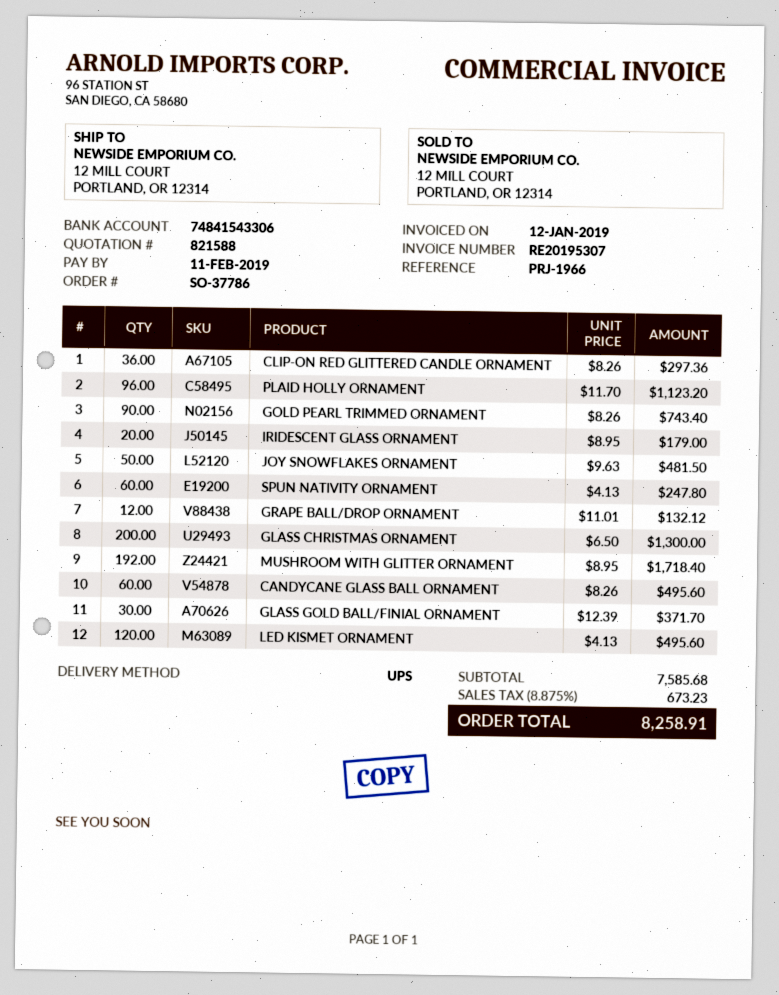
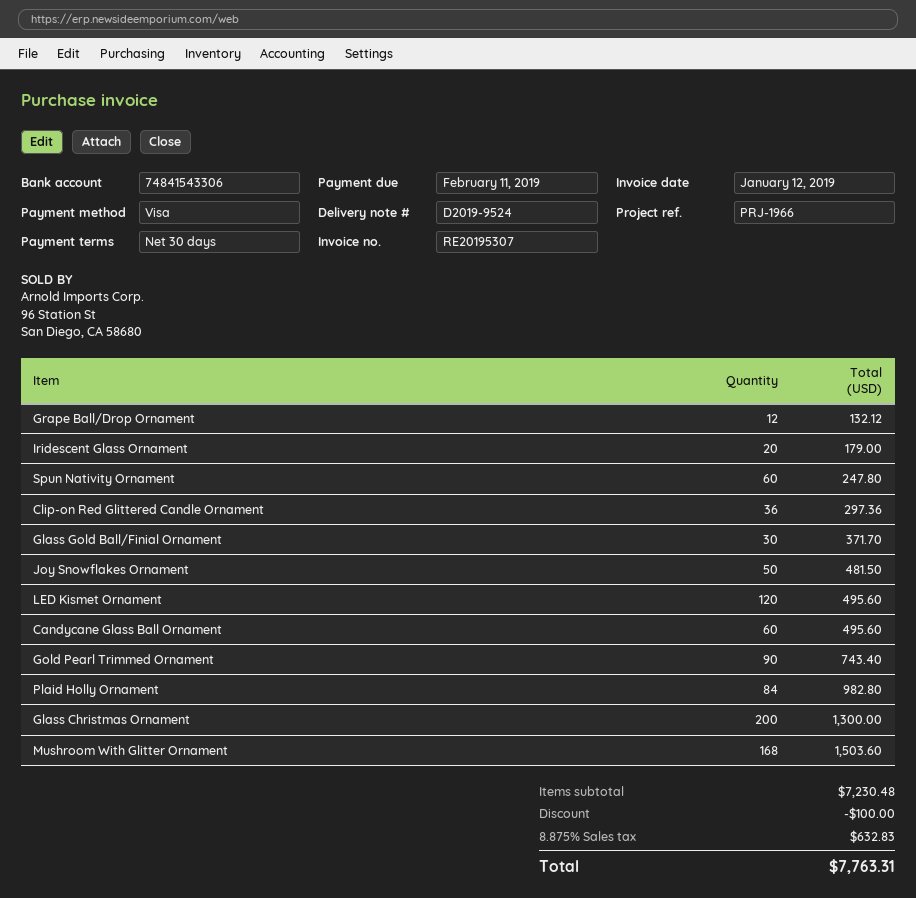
PLAID HOLLY ORNAMENT: 96 for 1123.20 -> 84 for 982.80
MUSHROOM WITH GLITTER ORNAMENT: 192 for 1718.40 -> 168 for 1503.60
subtotal: 7585.68 -> 7230.48
discount: none -> 100.00
tax: 8.875% = 673.23 -> 8.875% = 632.83
total: 8258.91 -> 7763.31

